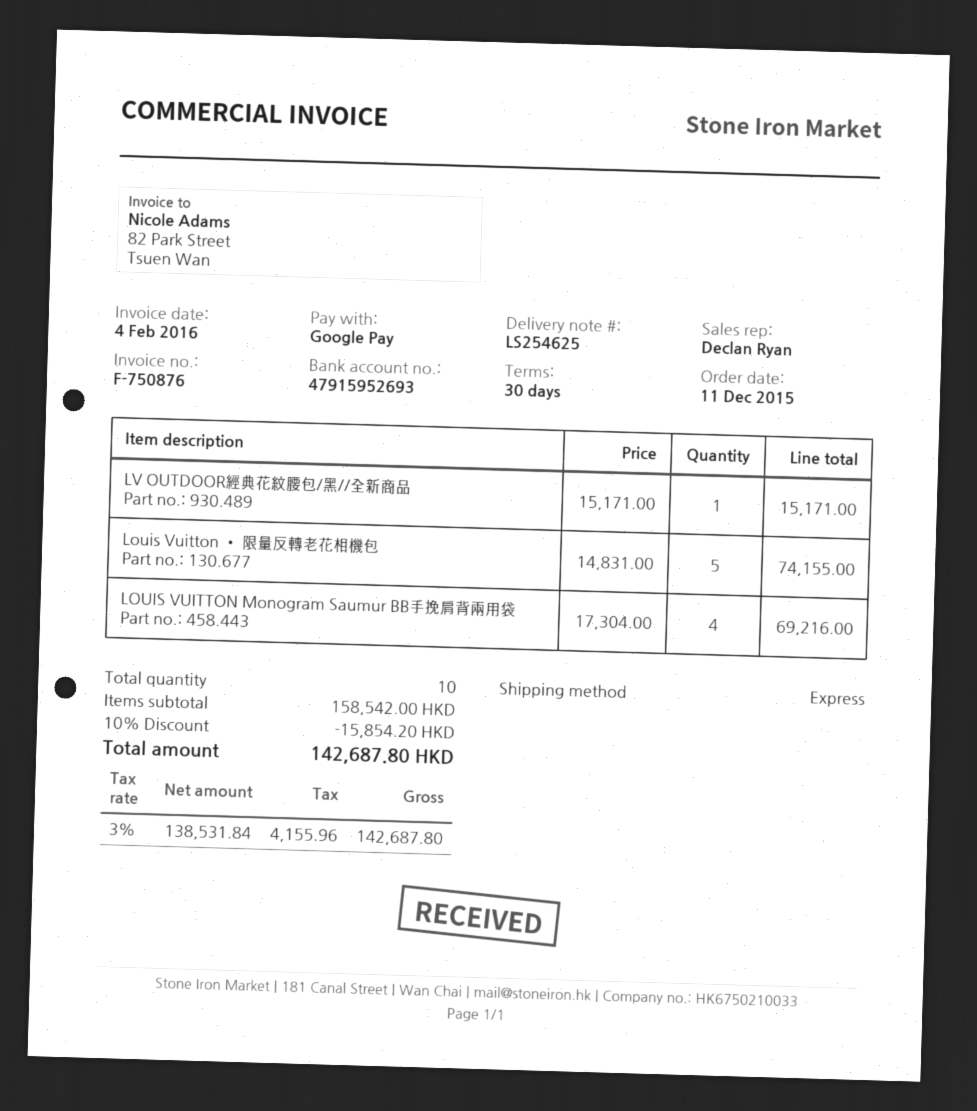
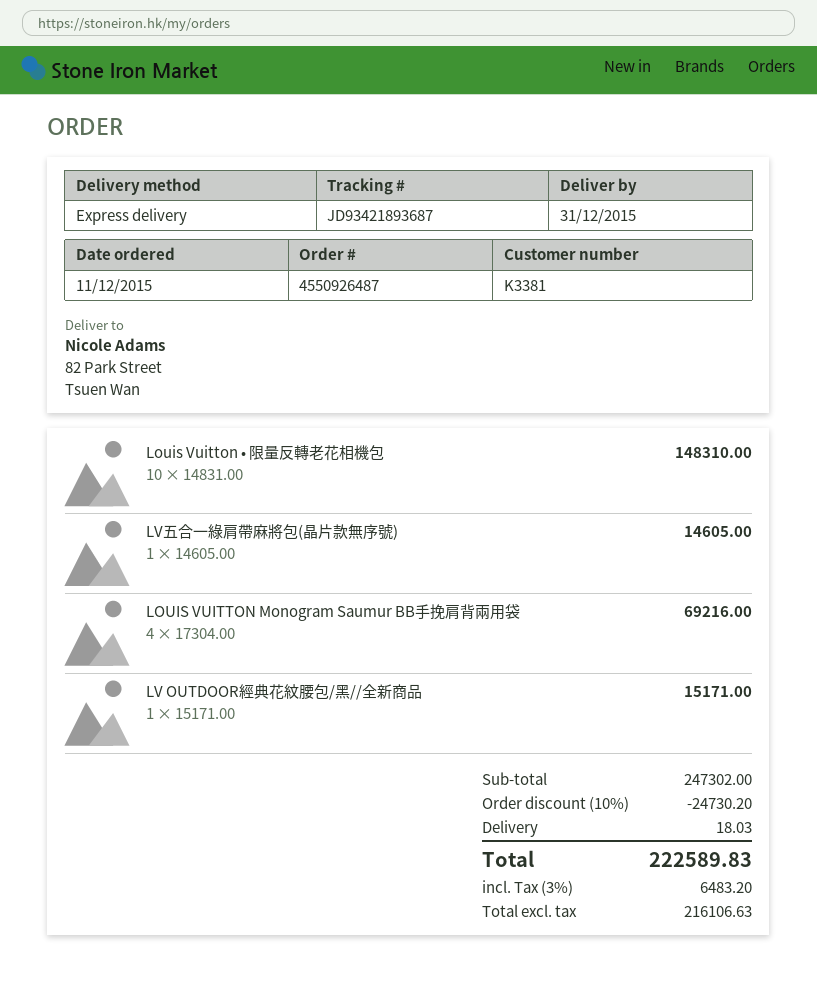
Louis Vuitton • 限量反轉老花相機包: 5 x 14831.00 = 74155.00 -> 10 x 14831.00 = 148310.00
LV五合一綠肩帶麻將包(晶片款無序號): none -> 1 x 14605.00 = 14605.00
subtotal: 158542.00 -> 247302.00
discount: 10% = 15854.20 -> 10% = 24730.20
shipping: none -> 18.03
net: 138531.84 -> 216106.63
tax: 3% = 4155.96 -> 3% = 6483.20
total: 142687.80 -> 222589.83

